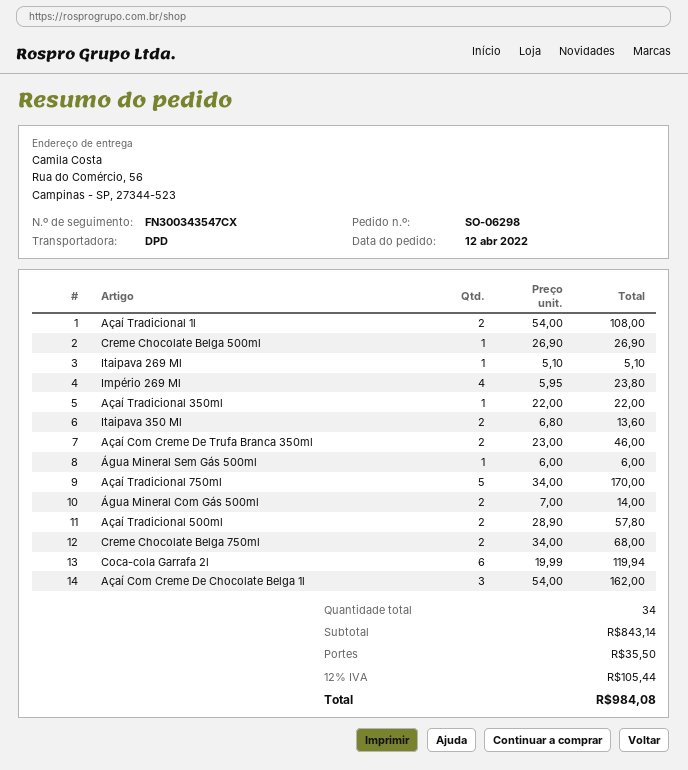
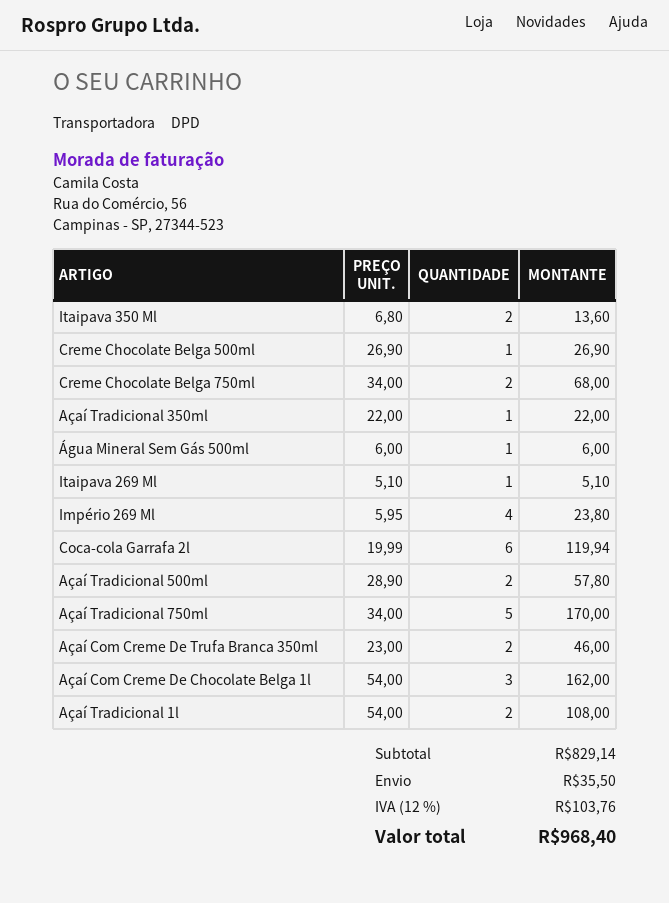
Água Mineral Com Gás 500ml: 2 x 7.00 = 14.00 -> none
subtotal: 843.14 -> 829.14
tax: 12% = 105.44 -> 12% = 103.76
total: 984.08 -> 968.40

